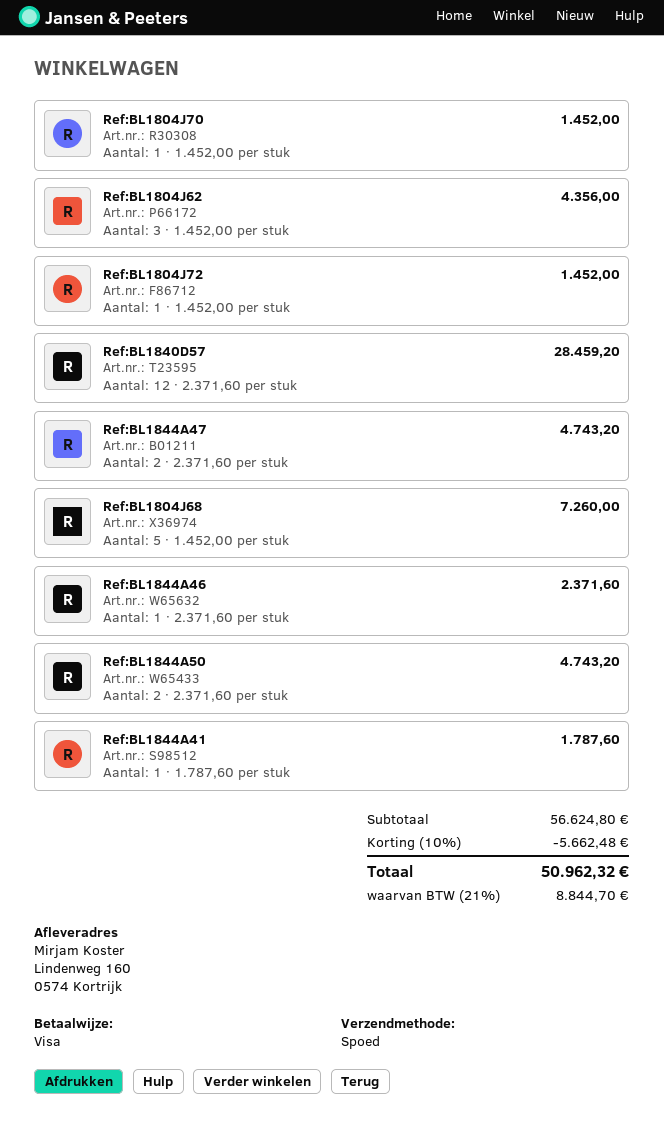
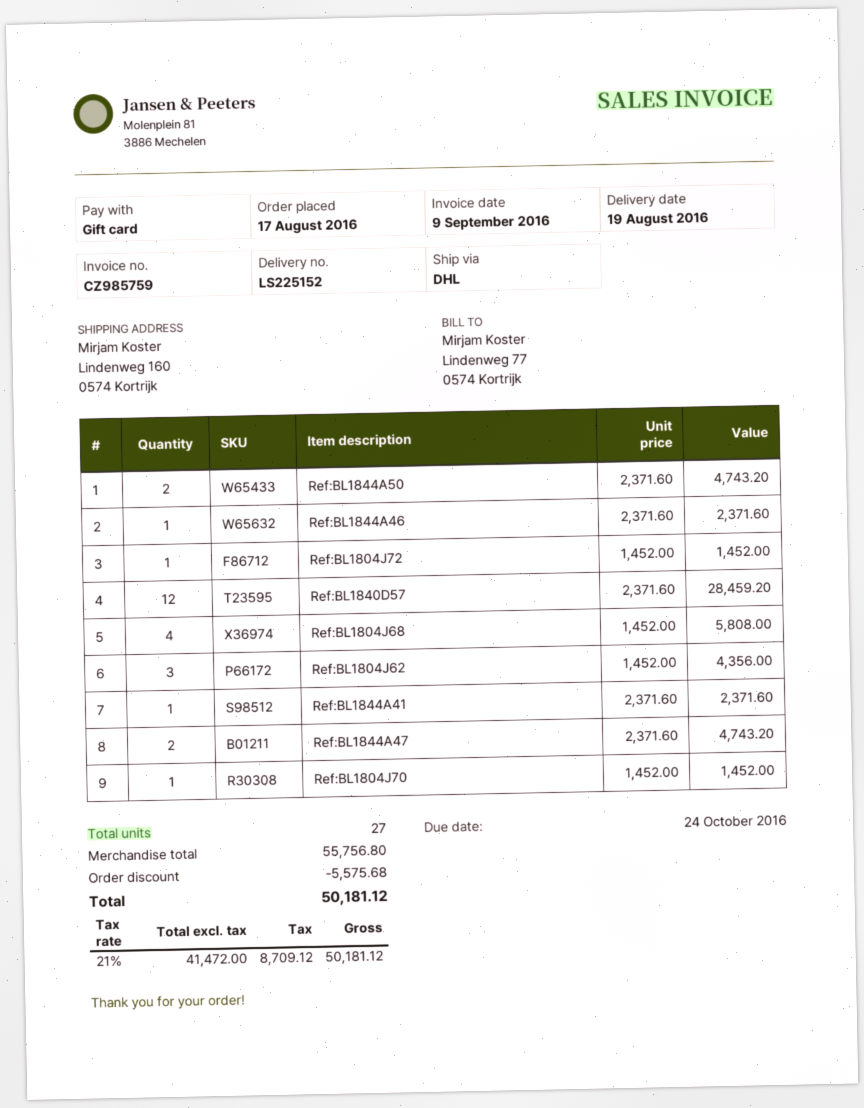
payment method: Visa -> gift card
shipping method: express -> DHL
Ref:BL1804J68: 5 x 1452.00 = 7260.00 -> 4 x 1452.00 = 5808.00
Ref:BL1844A41: 1 x 1787.60 = 1787.60 -> 1 x 2371.60 = 2371.60
subtotal: 56624.80 -> 55756.80
discount: 5662.48 -> 5575.68
tax: 21% = 8844.70 -> 21% = 8709.12
total: 50962.32 -> 50181.12

